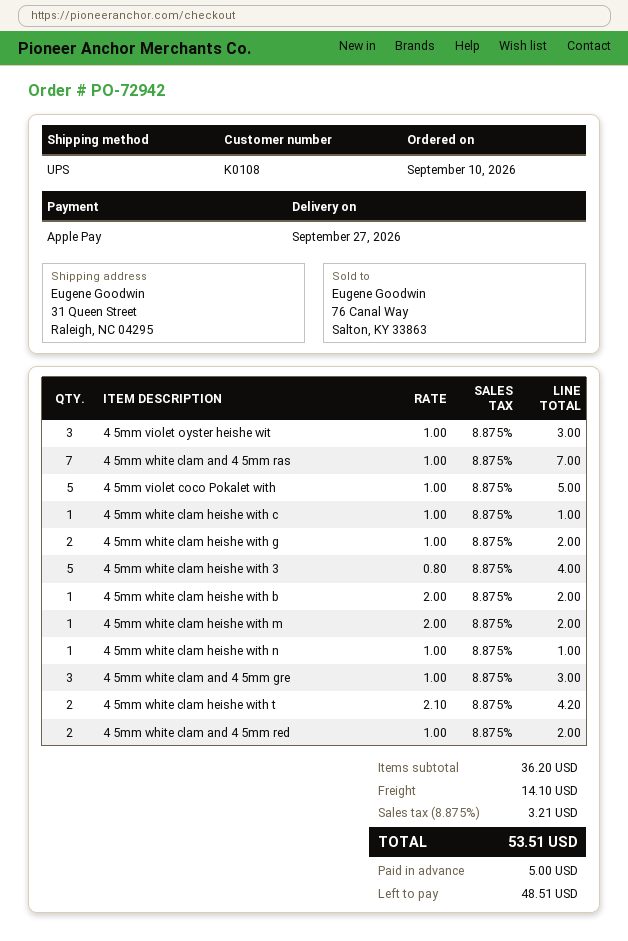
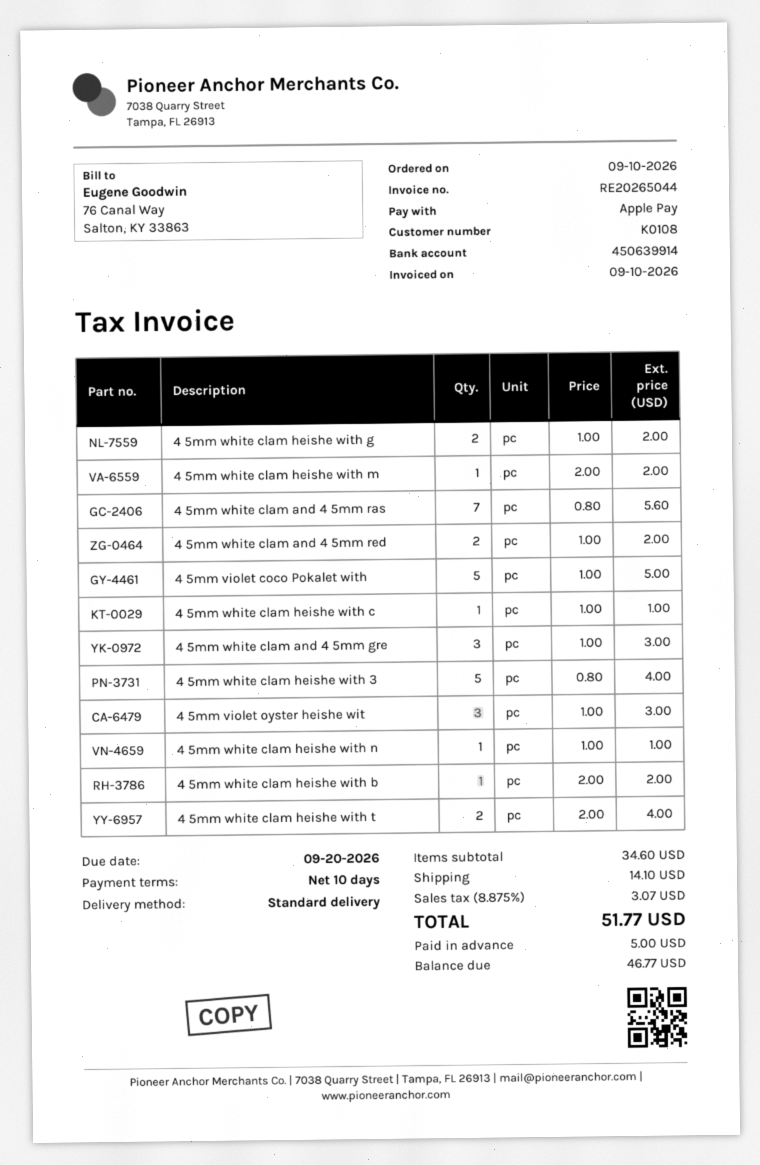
shipping method: UPS -> standard
4 5mm white clam and 4 5mm ras: 7 x 1.00 = 7.00 -> 7 x 0.80 = 5.60
4 5mm white clam heishe with t: 2 x 2.10 = 4.20 -> 2 x 2.00 = 4.00
subtotal: 36.20 -> 34.60
tax: 8.875% = 3.21 -> 8.875% = 3.07
total: 53.51 -> 51.77
balance: 48.51 -> 46.77

